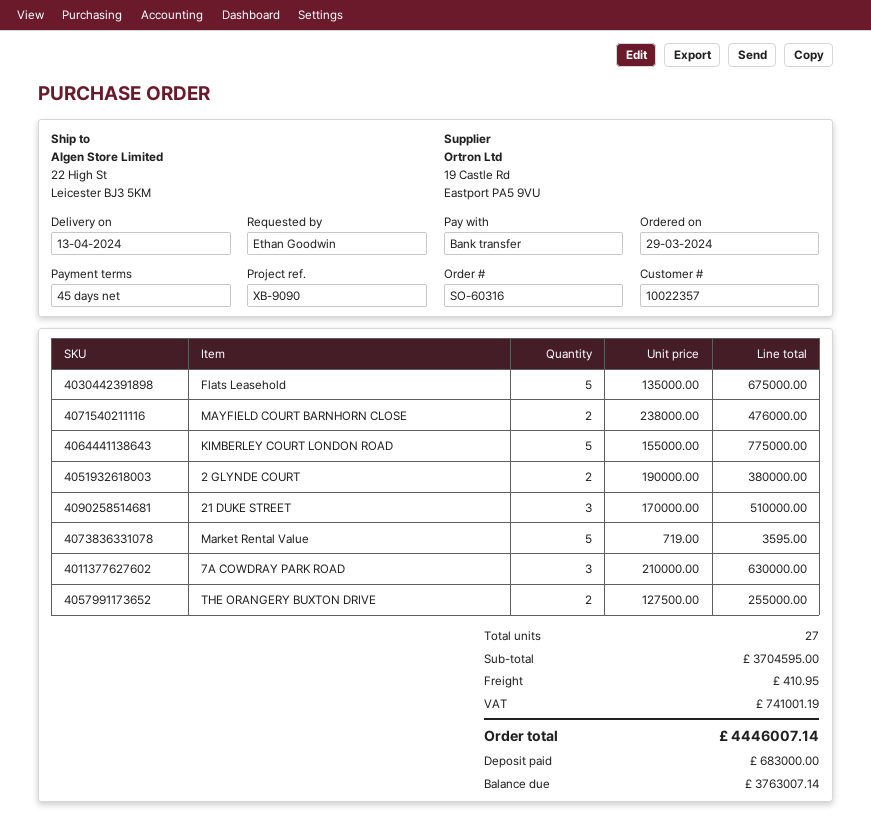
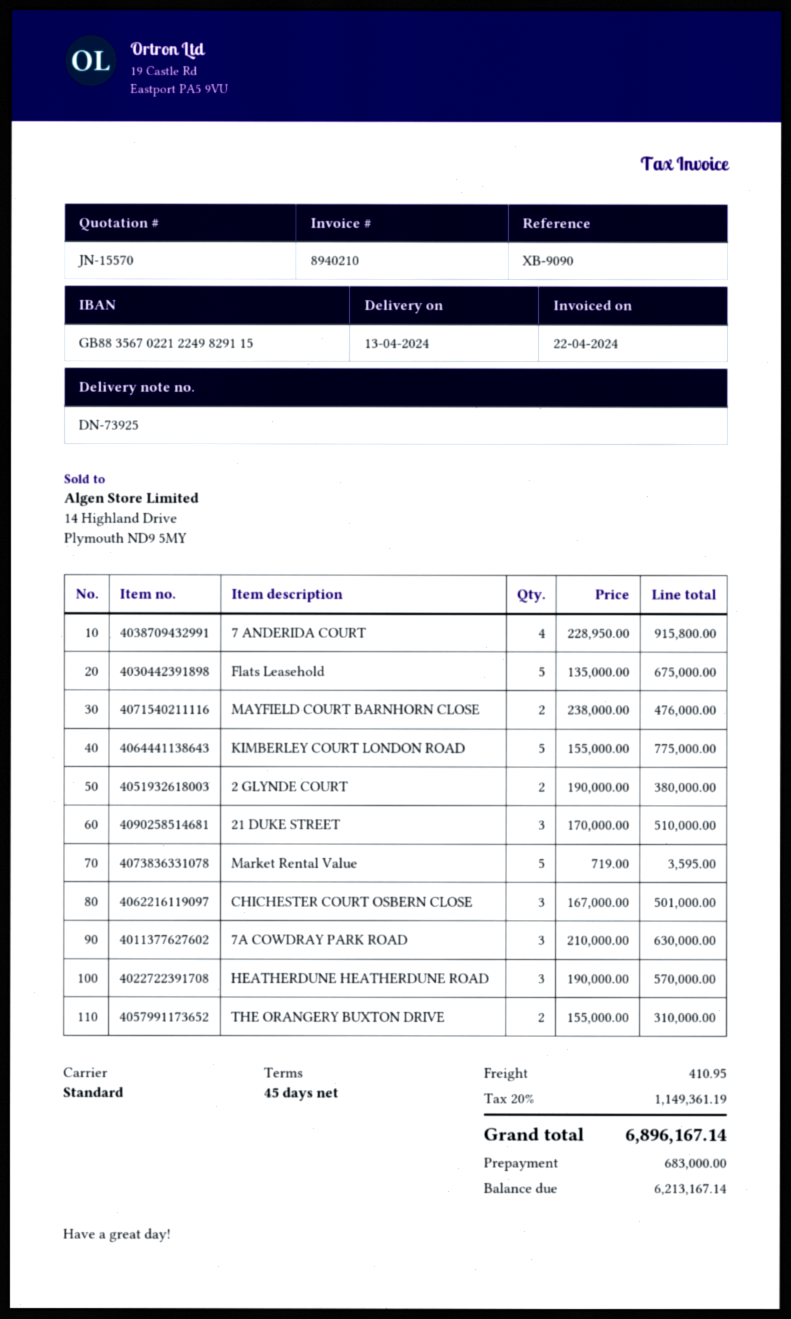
THE ORANGERY BUXTON DRIVE: 2 x 127500.00 = 255000.00 -> 2 x 155000.00 = 310000.00
7 ANDERIDA COURT: none -> 4 x 228950.00 = 915800.00
CHICHESTER COURT OSBERN CLOSE: none -> 3 x 167000.00 = 501000.00
HEATHERDUNE HEATHERDUNE ROAD: none -> 3 x 190000.00 = 570000.00
tax: 741001.19 -> 1149361.19
total: 4446007.14 -> 6896167.14
balance: 3763007.14 -> 6213167.14

